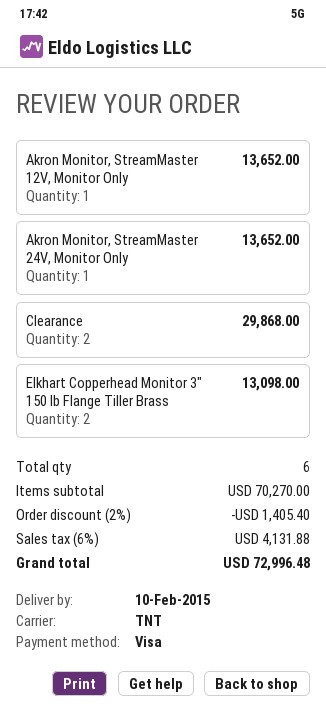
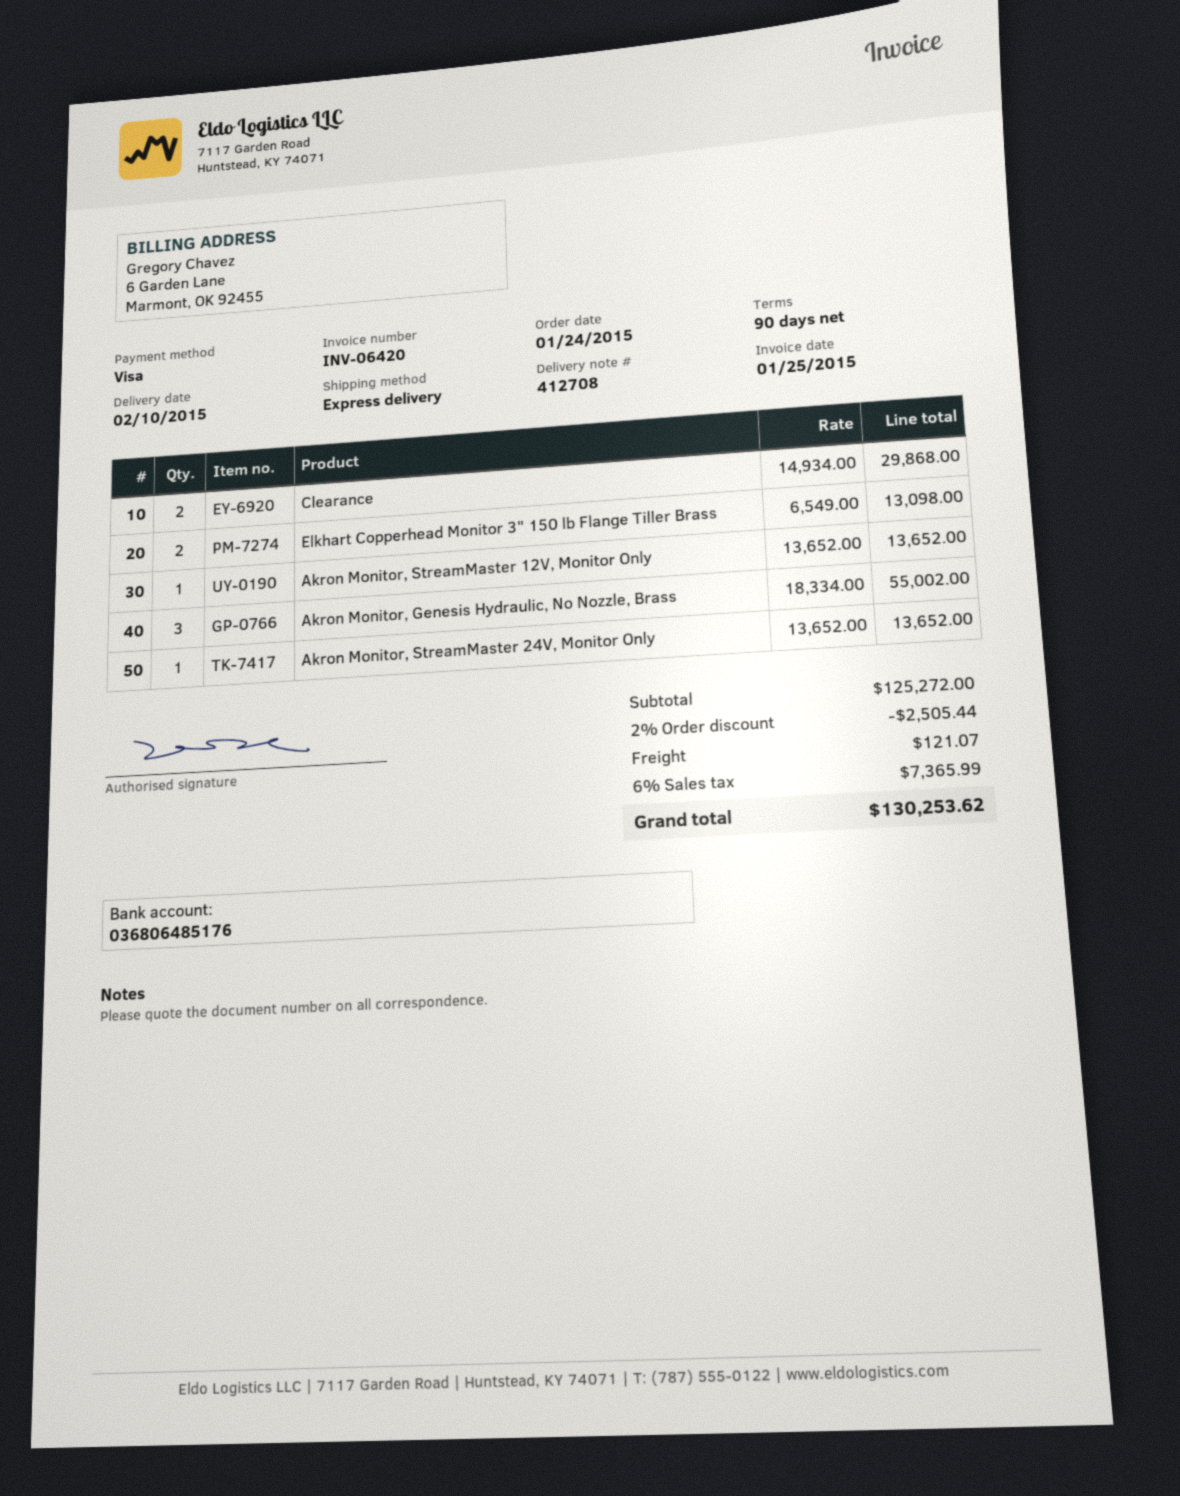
shipping method: TNT -> express
Akron Monitor, Genesis Hydraulic, No Nozzle, Brass: none -> 3 for 55002.00
subtotal: 70270.00 -> 125272.00
discount: 2% = 1405.40 -> 2% = 2505.44
shipping: none -> 121.07
tax: 6% = 4131.88 -> 6% = 7365.99
total: 72996.48 -> 130253.62

